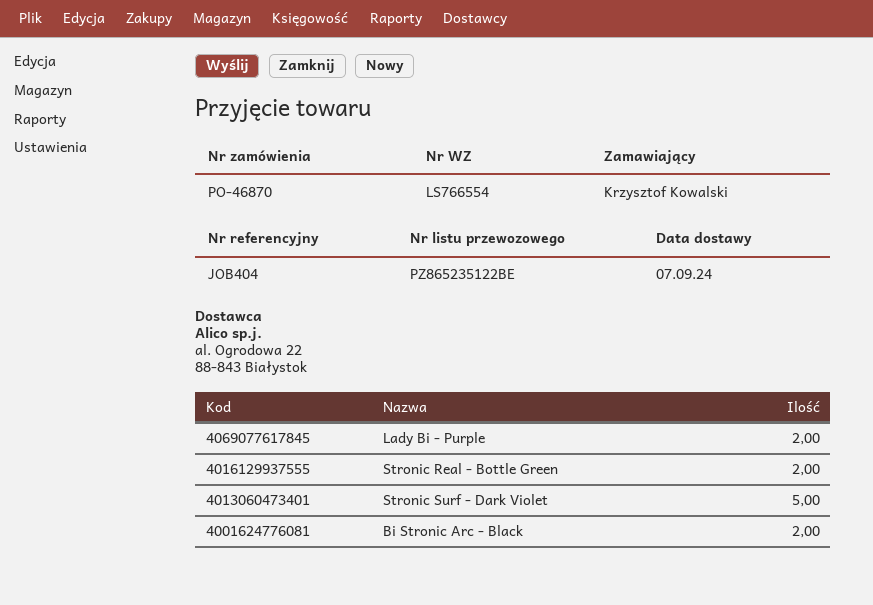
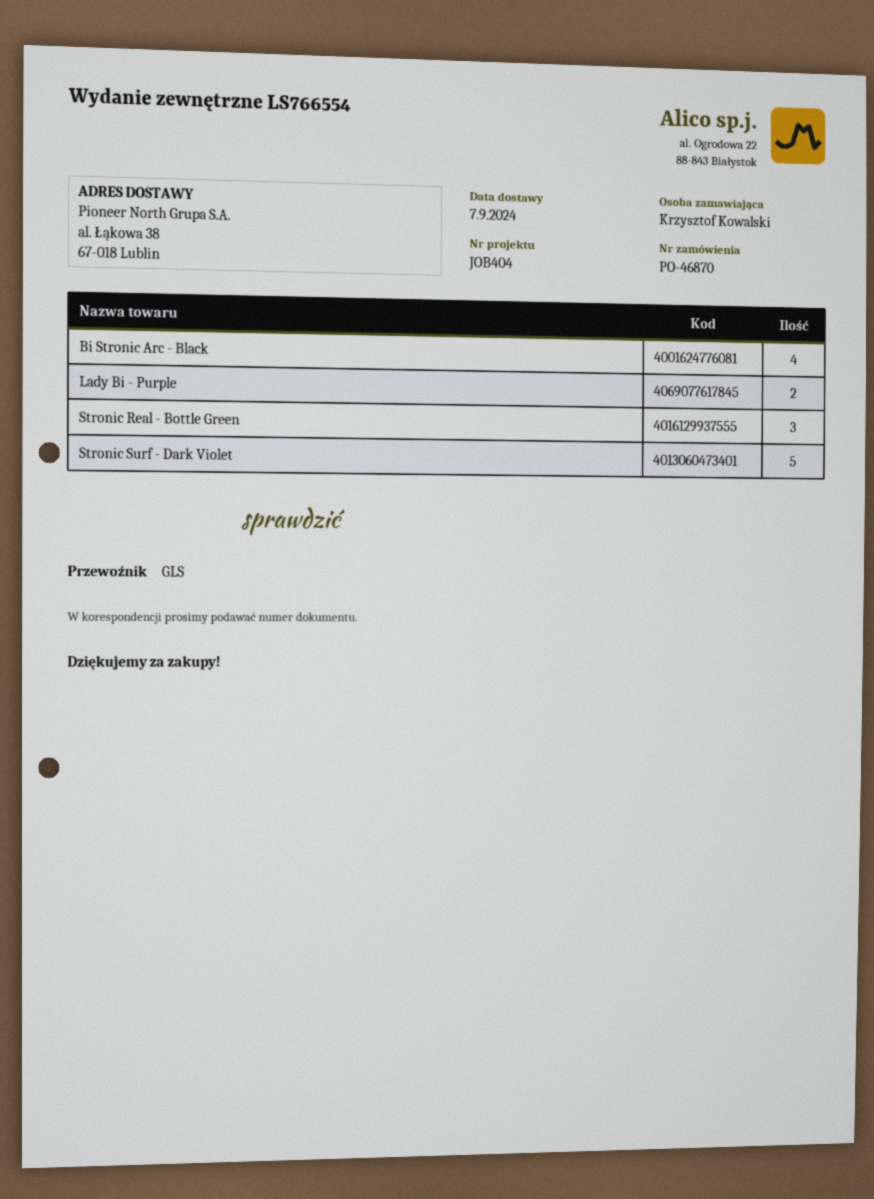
Stronic Real - Bottle Green: 2 -> 3
Bi Stronic Arc - Black: 2 -> 4

